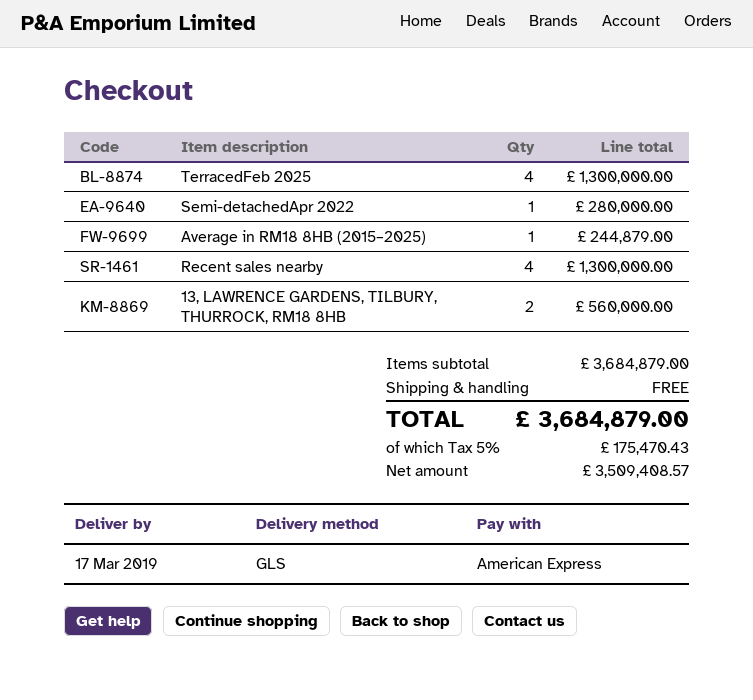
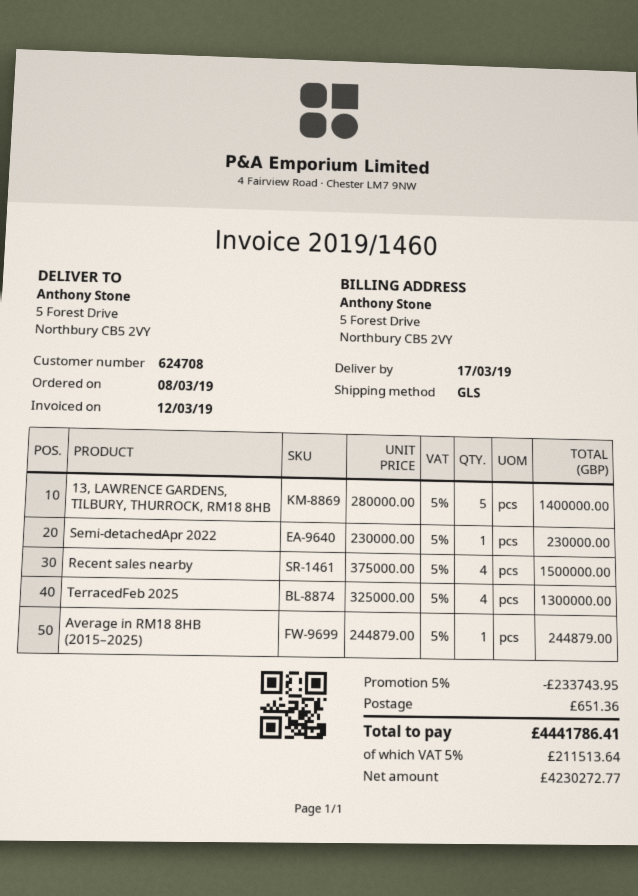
Semi-detachedApr 2022: 1 for 280000.00 -> 1 for 230000.00
Recent sales nearby: 4 for 1300000.00 -> 4 for 1500000.00
13, LAWRENCE GARDENS, TILBURY, THURROCK, RM18 8HB: 2 for 560000.00 -> 5 for 1400000.00
discount: none -> 5% = 233743.95
shipping: 0.00 -> 651.36
net: 3509408.57 -> 4230272.77
tax: 5% = 175470.43 -> 5% = 211513.64
total: 3684879.00 -> 4441786.41

